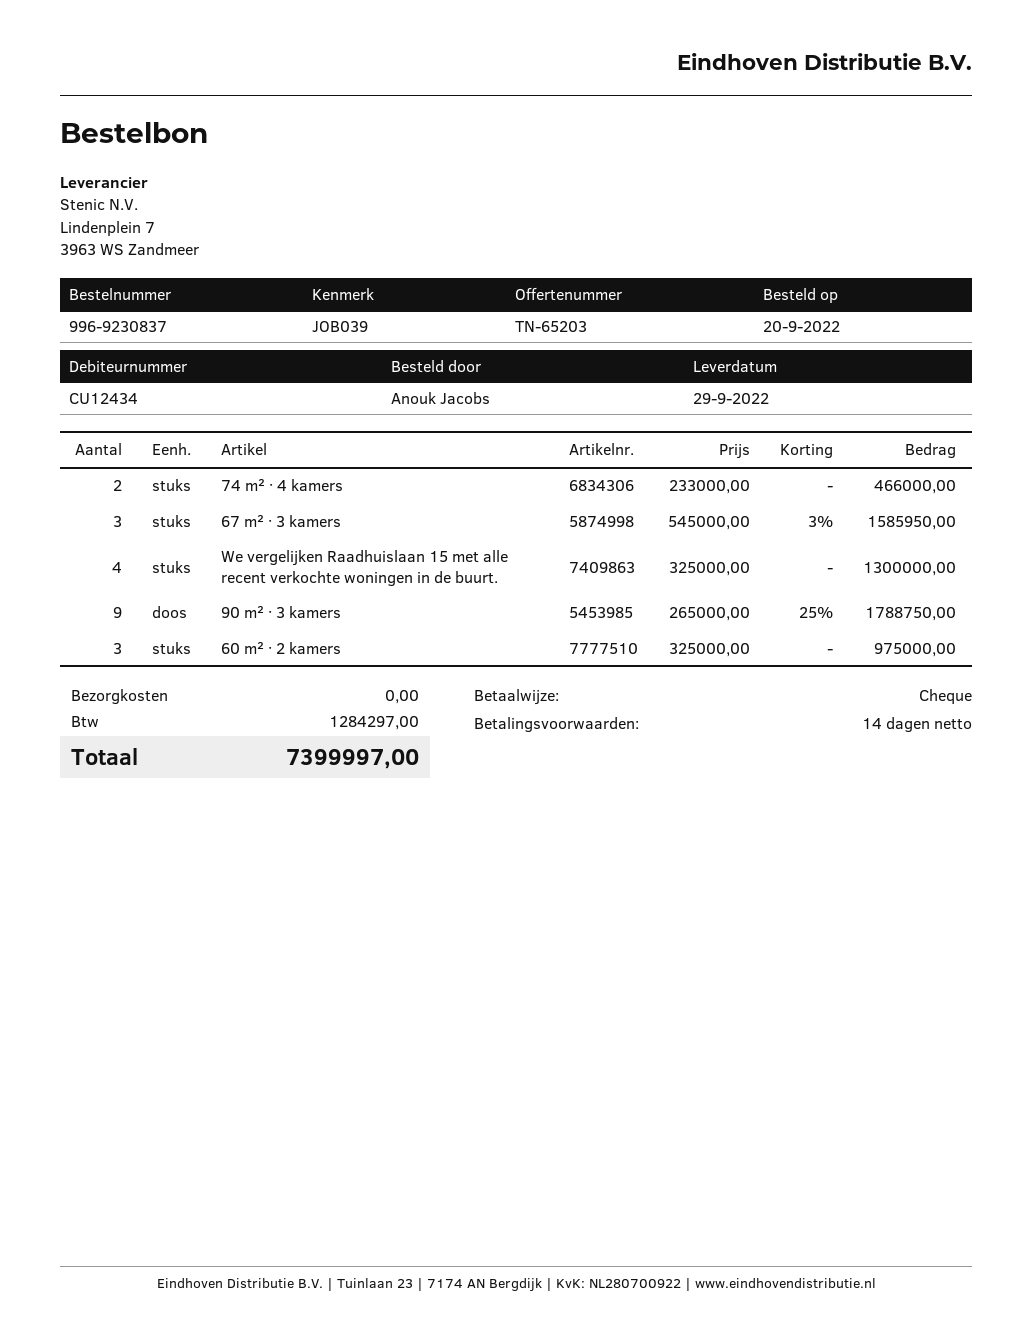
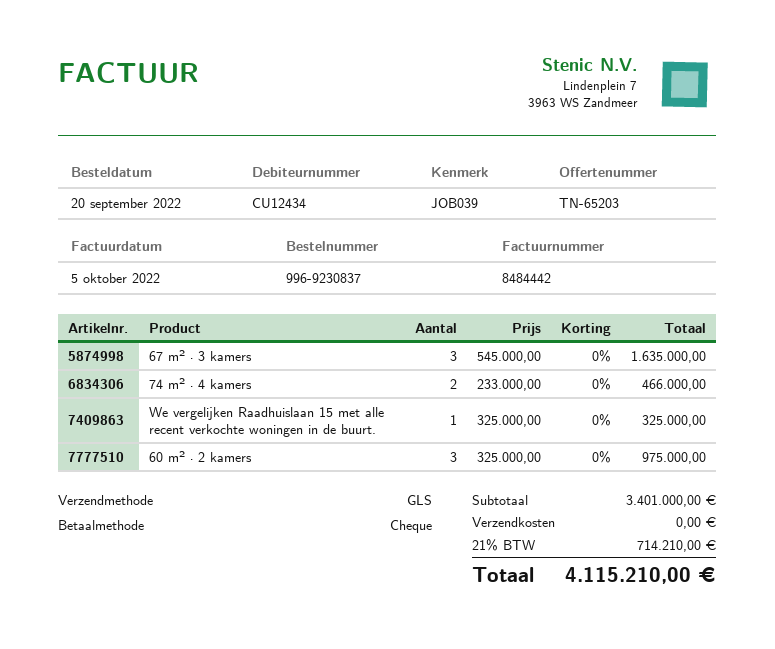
67 m² · 3 kamers: 3 x 545000.00 - 3% = 1585950.00 -> 3 x 545000.00 = 1635000.00
We vergelijken Raadhuislaan 15 met alle recent verkochte woningen in de buurt.: 4 x 325000.00 = 1300000.00 -> 1 x 325000.00 = 325000.00
90 m² · 3 kamers: 9 x 265000.00 - 25% = 1788750.00 -> none
tax: 1284297.00 -> 714210.00
total: 7399997.00 -> 4115210.00

